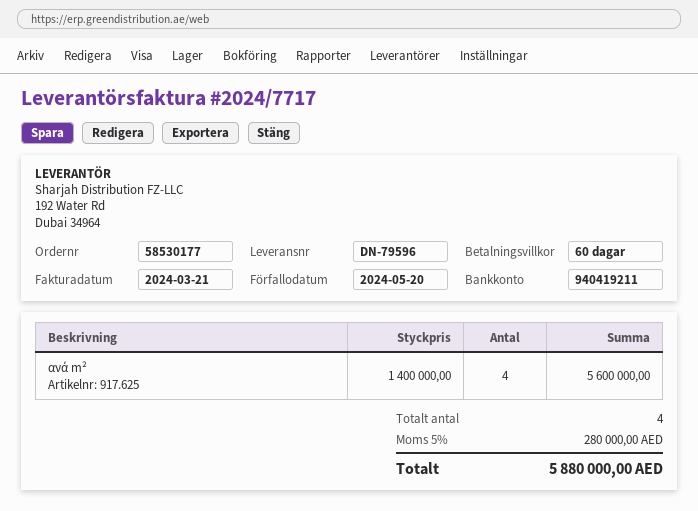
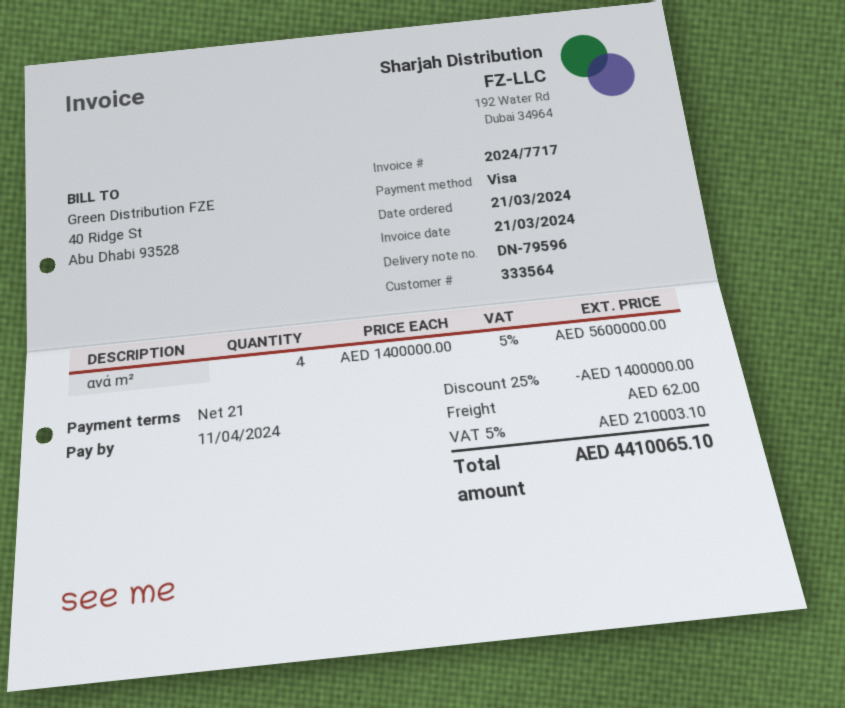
payment terms: 60 days -> 21 days
due date: 2024-05-20 -> 2024-04-11
discount: none -> 25% = 1400000.00
shipping: none -> 62.00
tax: 5% = 280000.00 -> 5% = 210003.10
total: 5880000.00 -> 4410065.10

